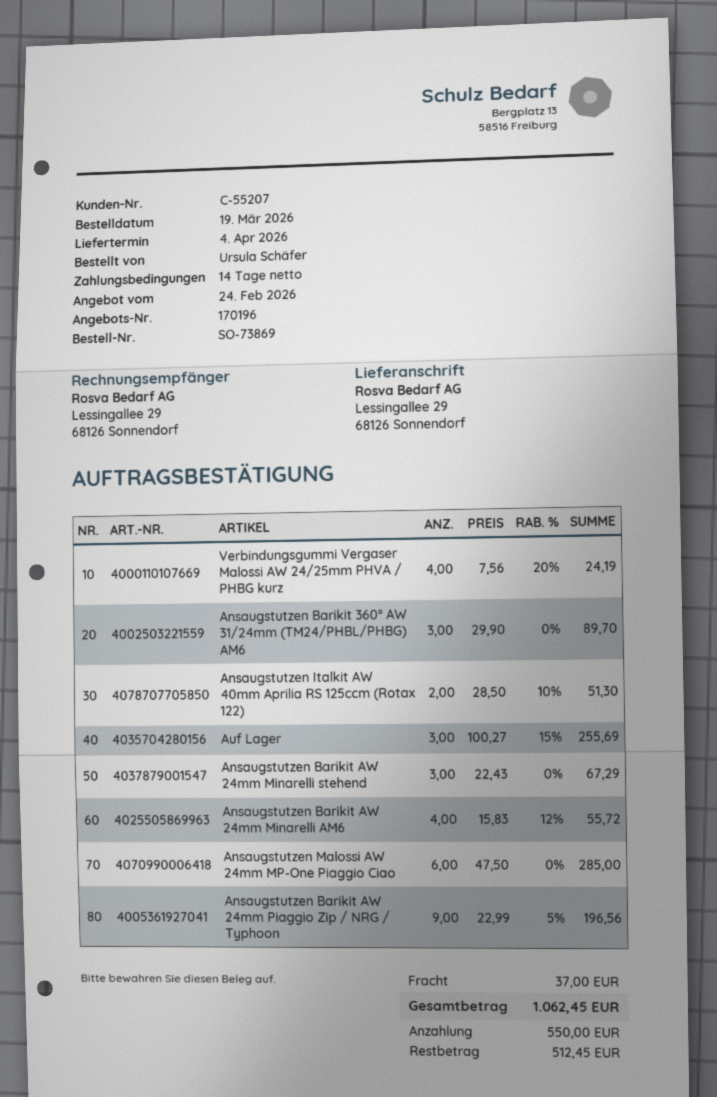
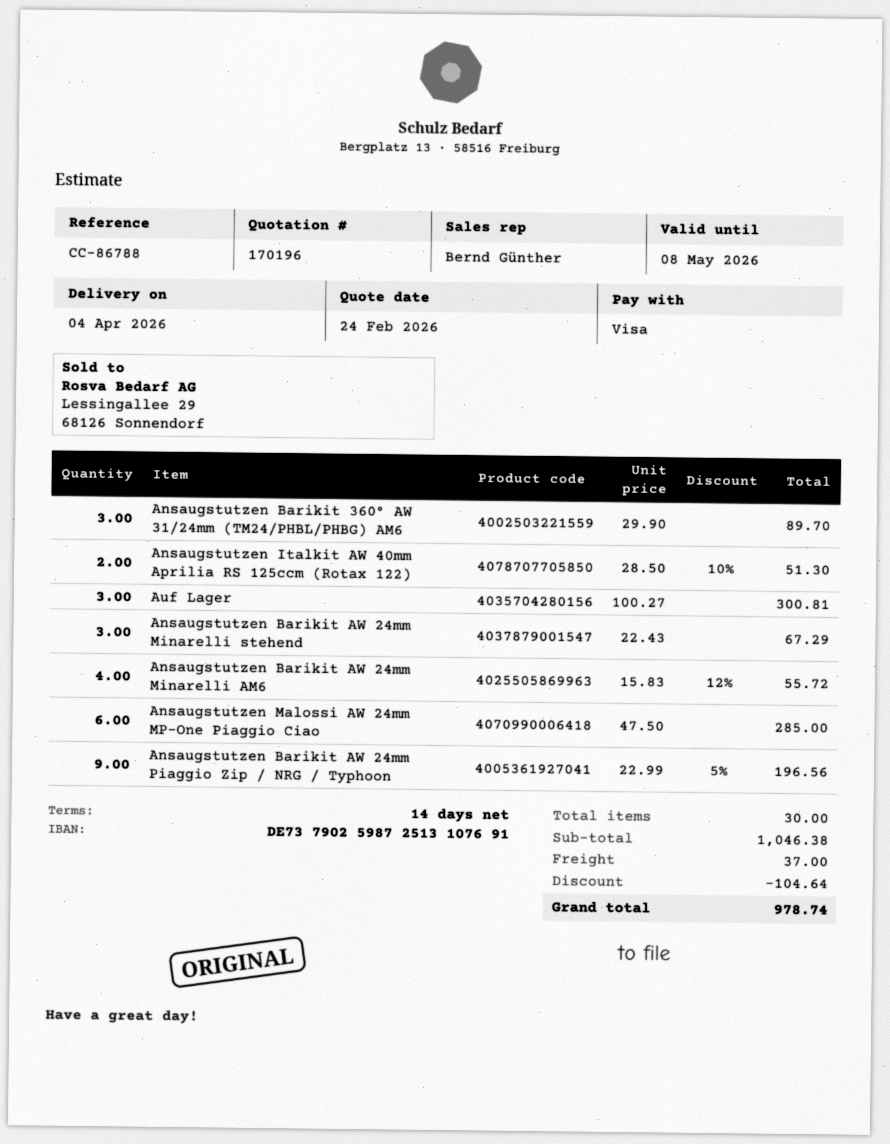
Verbindungsgummi Vergaser Malossi AW 24/25mm PHVA / PHBG kurz: 4 x 7.56 - 20% = 24.19 -> none
Auf Lager: 3 x 100.27 - 15% = 255.69 -> 3 x 100.27 = 300.81
discount: none -> 104.64
total: 1062.45 -> 978.74

